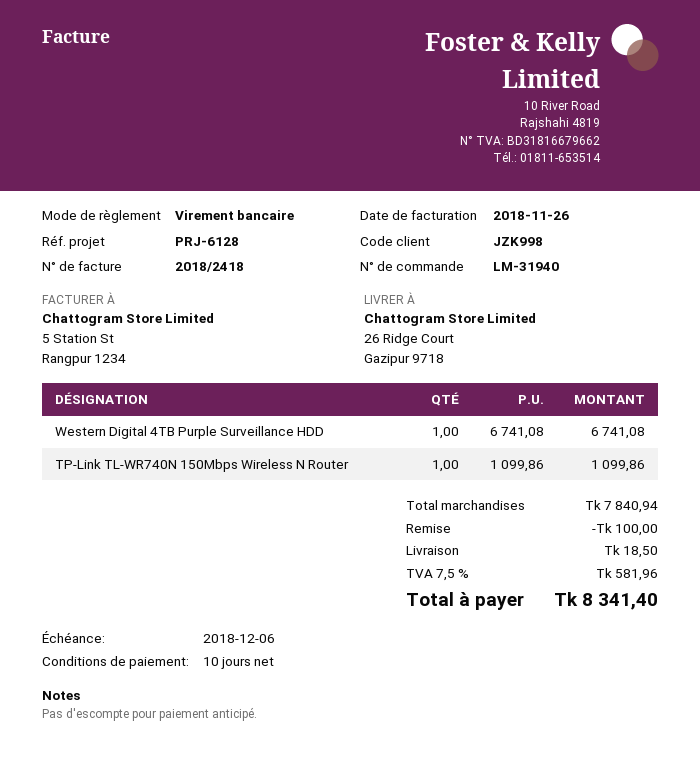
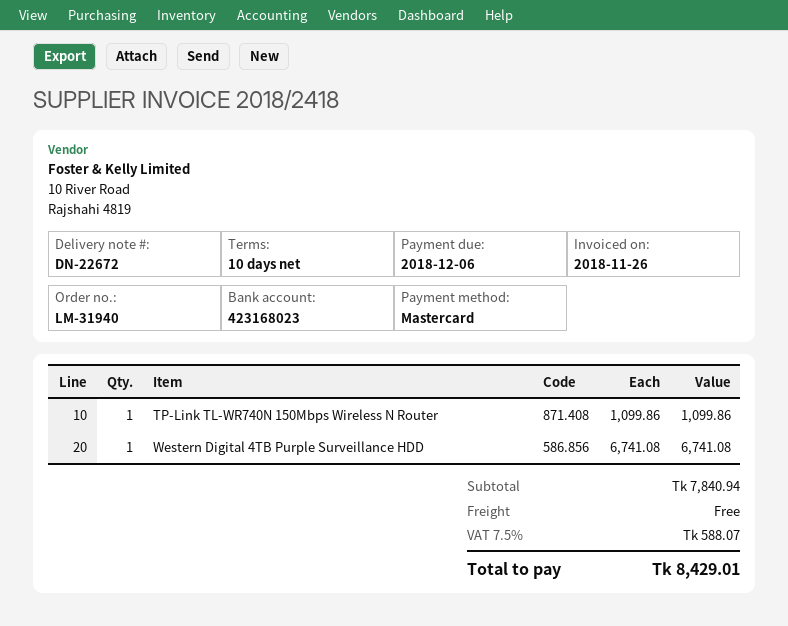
payment method: bank transfer -> Mastercard
discount: 100.00 -> none
shipping: 18.50 -> 0.00
tax: 7.5% = 581.96 -> 7.5% = 588.07
total: 8341.40 -> 8429.01

